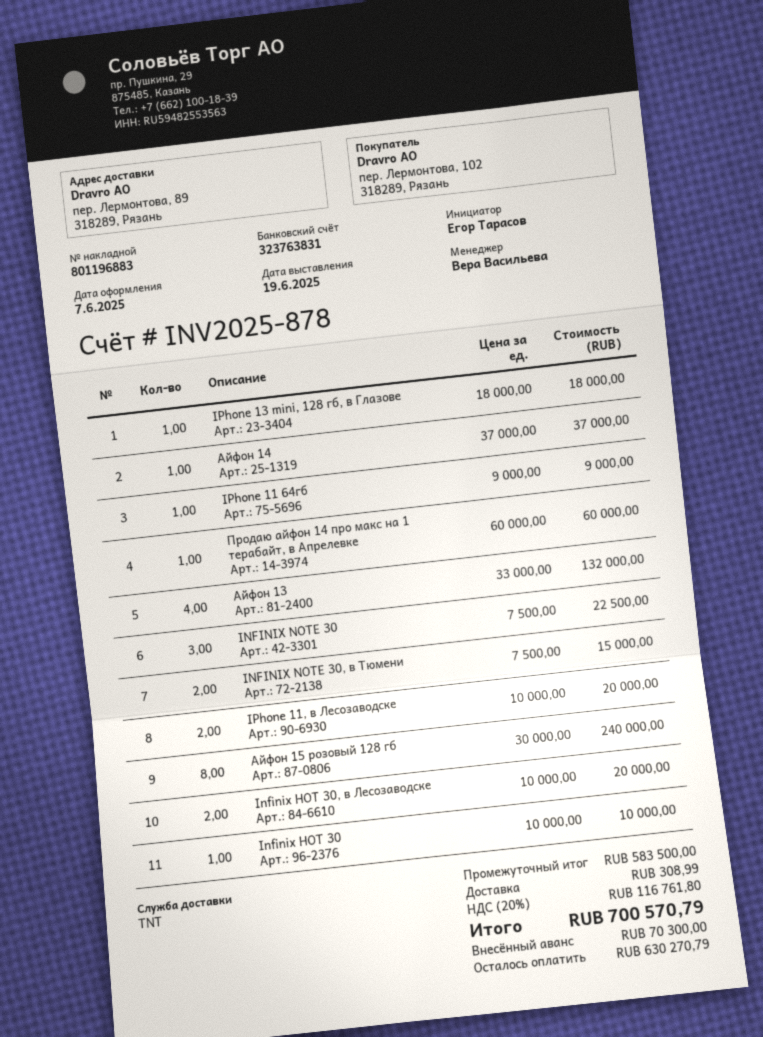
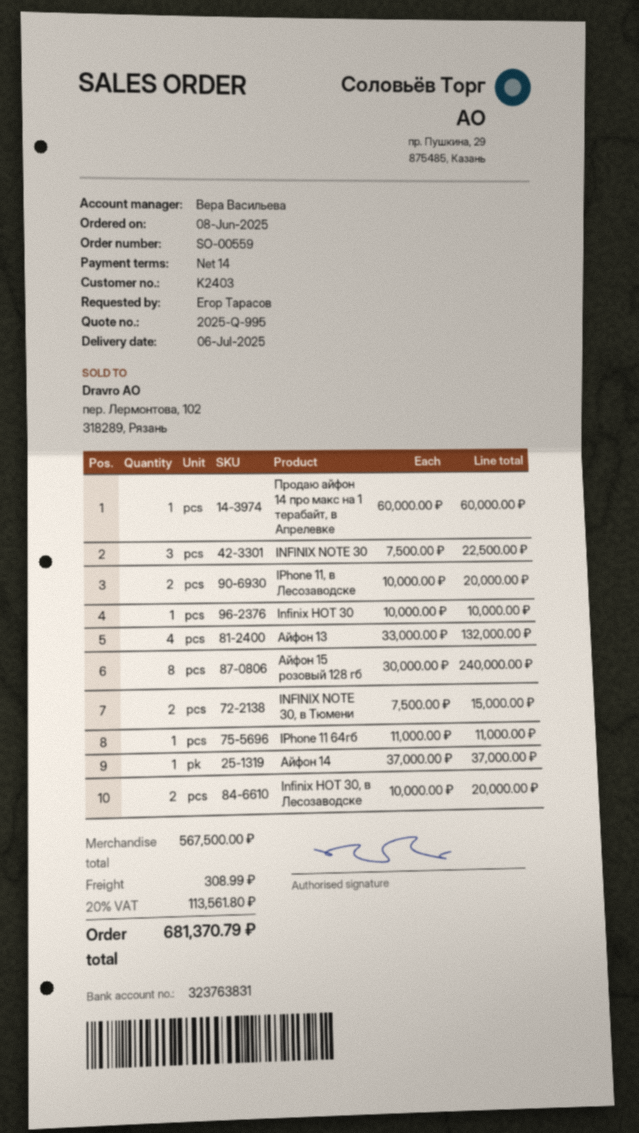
order date: 2025-06-07 -> 2025-06-08
IPhone 13 mini, 128 гб, в Глазове: 1 x 18000.00 = 18000.00 -> none
IPhone 11 64гб: 1 x 9000.00 = 9000.00 -> 1 x 11000.00 = 11000.00
subtotal: 583500.00 -> 567500.00
tax: 20% = 116761.80 -> 20% = 113561.80
total: 700570.79 -> 681370.79

